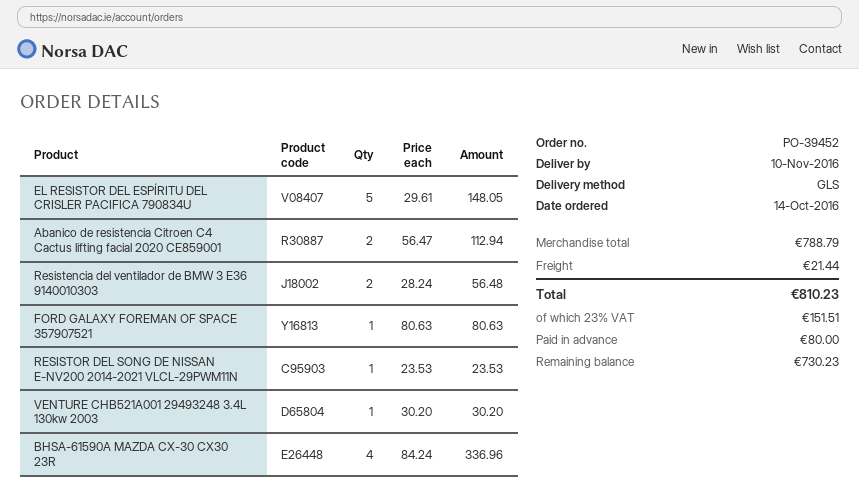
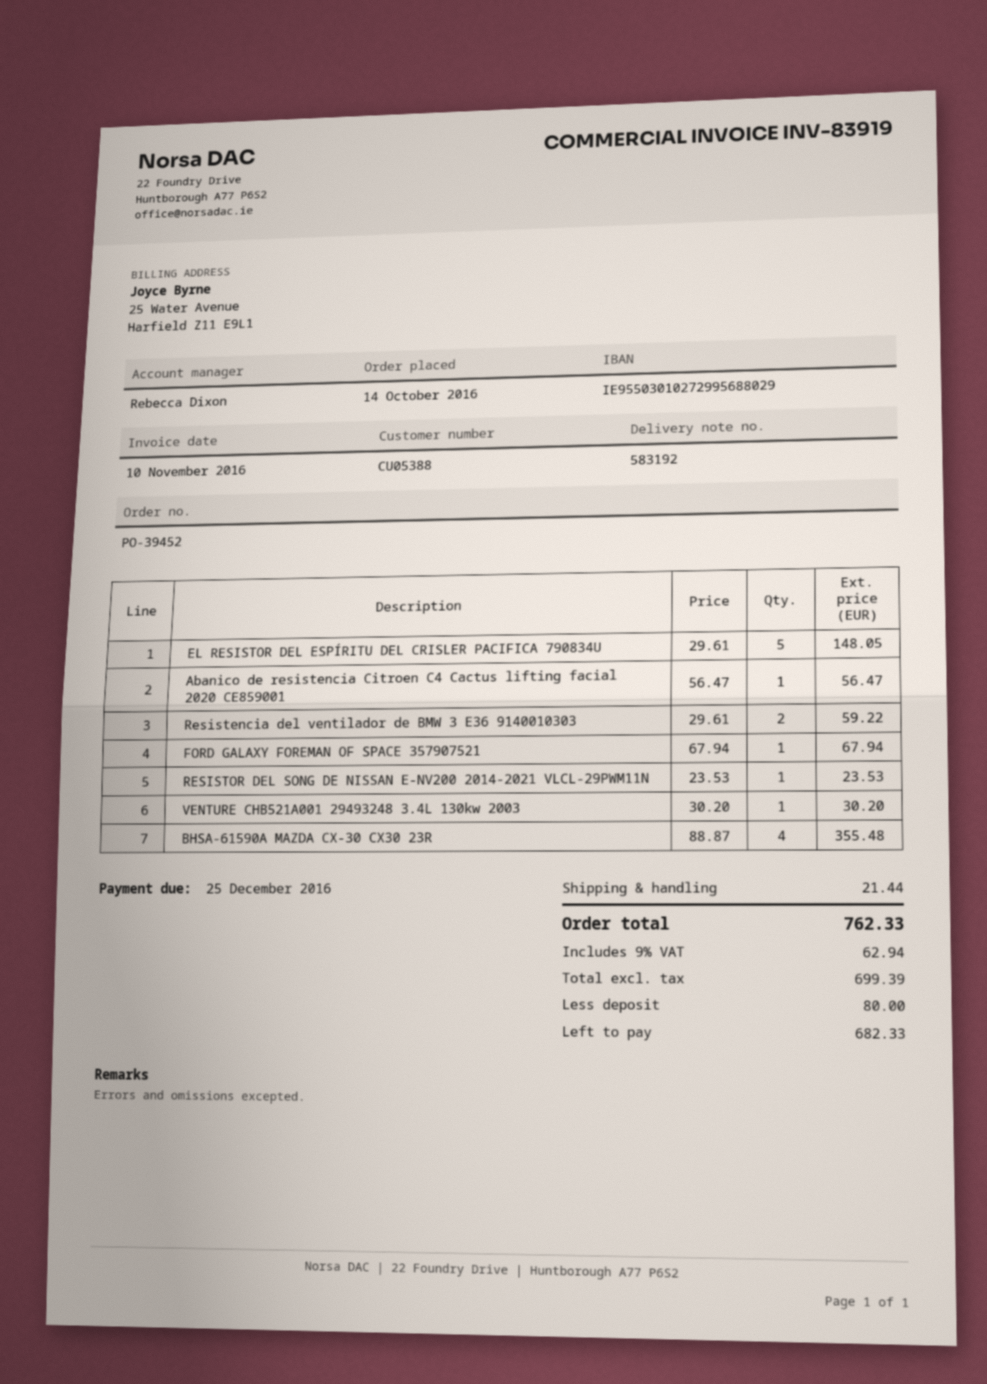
Abanico de resistencia Citroen C4 Cactus lifting facial 2020 CE859001: 2 x 56.47 = 112.94 -> 1 x 56.47 = 56.47
Resistencia del ventilador de BMW 3 E36 9140010303: 2 x 28.24 = 56.48 -> 2 x 29.61 = 59.22
FORD GALAXY FOREMAN OF SPACE 357907521: 1 x 80.63 = 80.63 -> 1 x 67.94 = 67.94
BHSA-61590A MAZDA CX-30 CX30 23R: 4 x 84.24 = 336.96 -> 4 x 88.87 = 355.48
tax: 23% = 151.51 -> 9% = 62.94
total: 810.23 -> 762.33
balance: 730.23 -> 682.33

